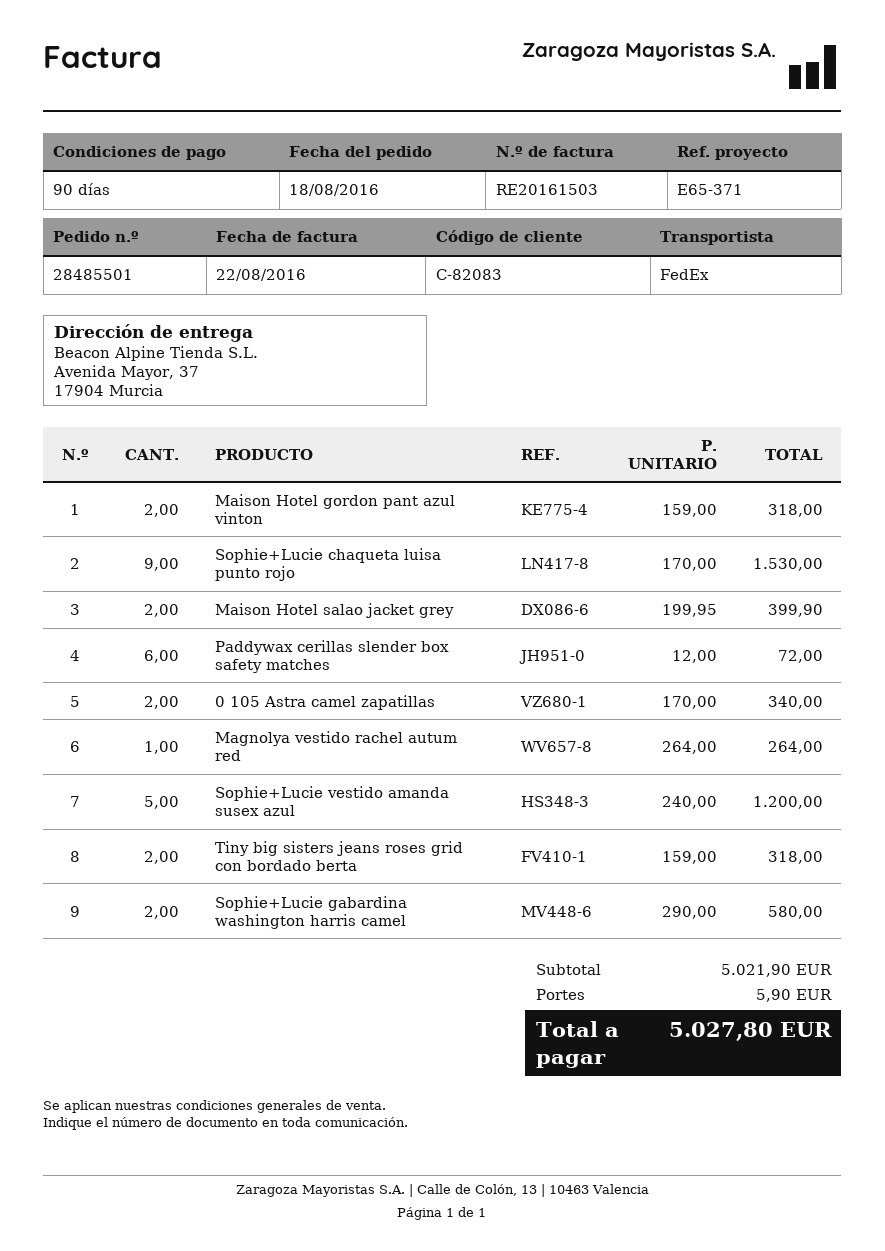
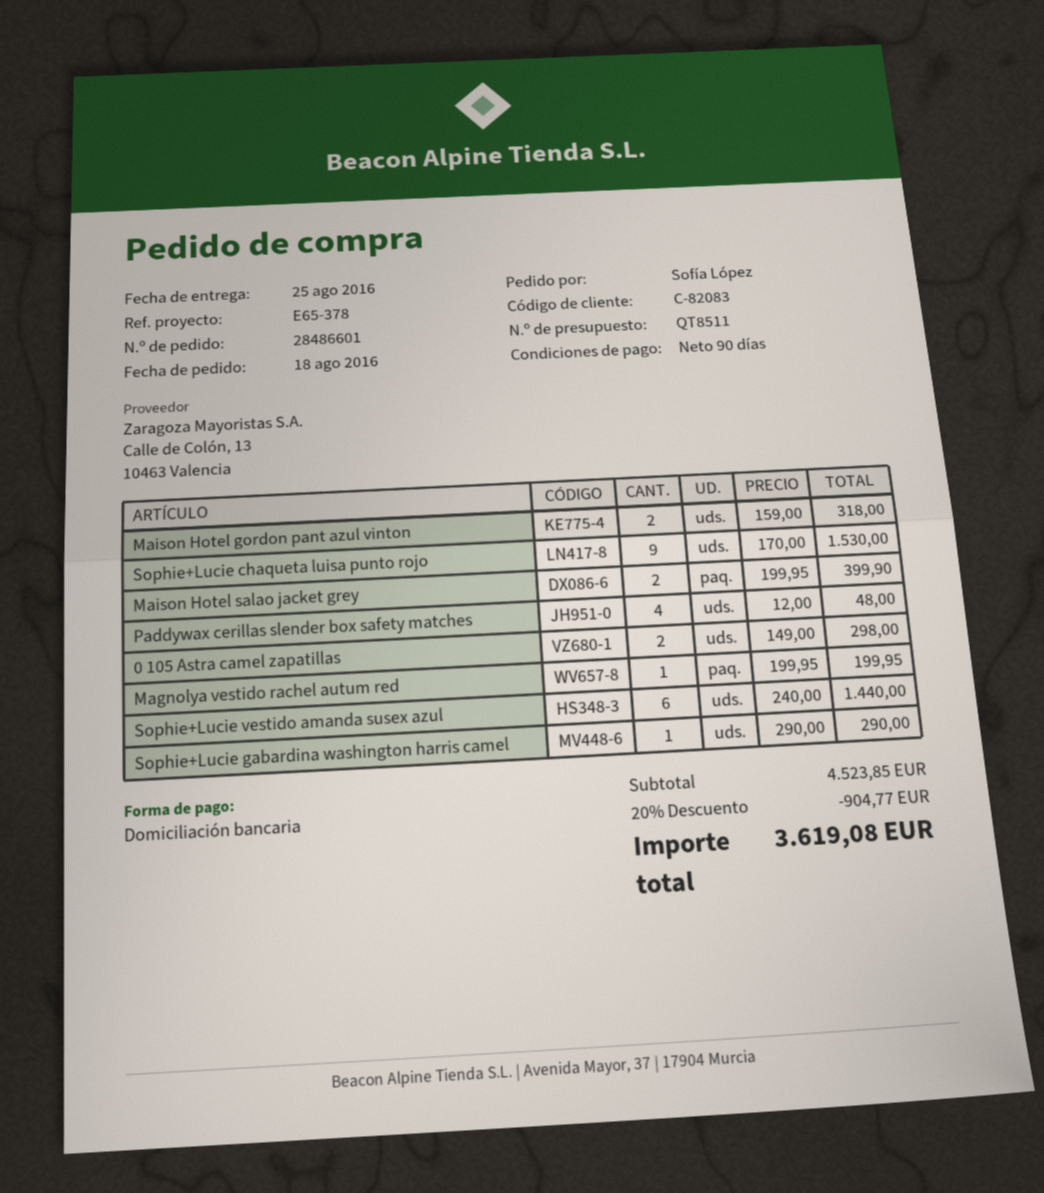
order number: 28485501 -> 28486601
reference: E65-371 -> E65-378
Paddywax cerillas slender box safety matches: 6 x 12.00 = 72.00 -> 4 x 12.00 = 48.00
0 105 Astra camel zapatillas: 2 x 170.00 = 340.00 -> 2 x 149.00 = 298.00
Magnolya vestido rachel autum red: 1 x 264.00 = 264.00 -> 1 x 199.95 = 199.95
Sophie+Lucie vestido amanda susex azul: 5 x 240.00 = 1200.00 -> 6 x 240.00 = 1440.00
Tiny big sisters jeans roses grid con bordado berta: 2 x 159.00 = 318.00 -> none
Sophie+Lucie gabardina washington harris camel: 2 x 290.00 = 580.00 -> 1 x 290.00 = 290.00
subtotal: 5021.90 -> 4523.85
discount: none -> 20% = 904.77
shipping: 5.90 -> none
total: 5027.80 -> 3619.08

